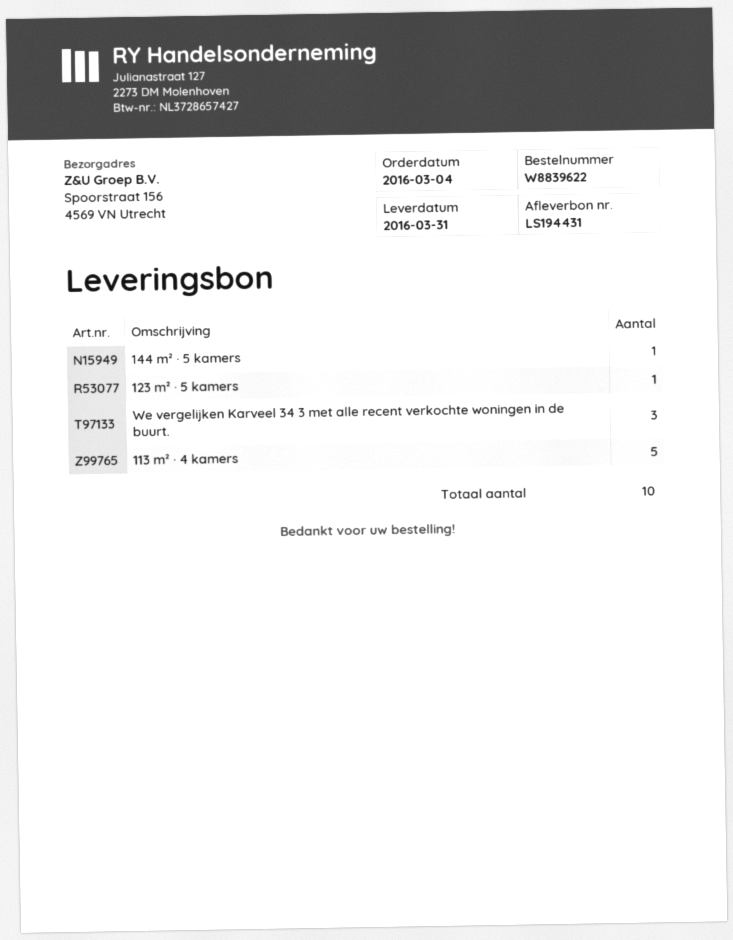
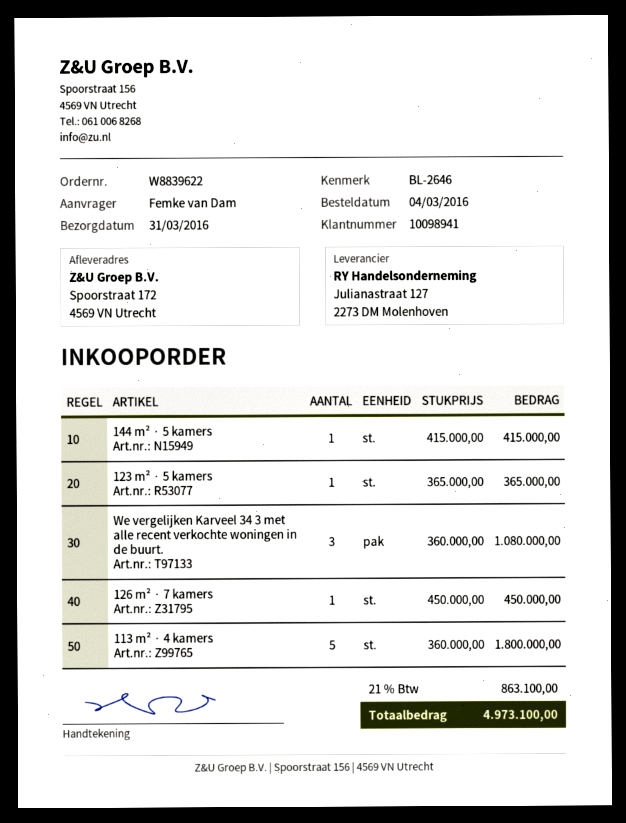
ship to: Spoorstraat 156, 4569 VN Utrecht -> Spoorstraat 172, 4569 VN Utrecht
126 m² · 7 kamers: none -> 1

